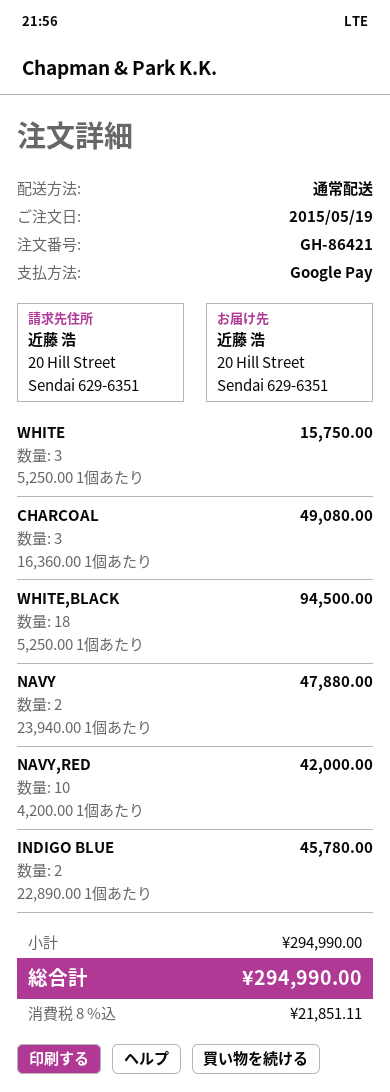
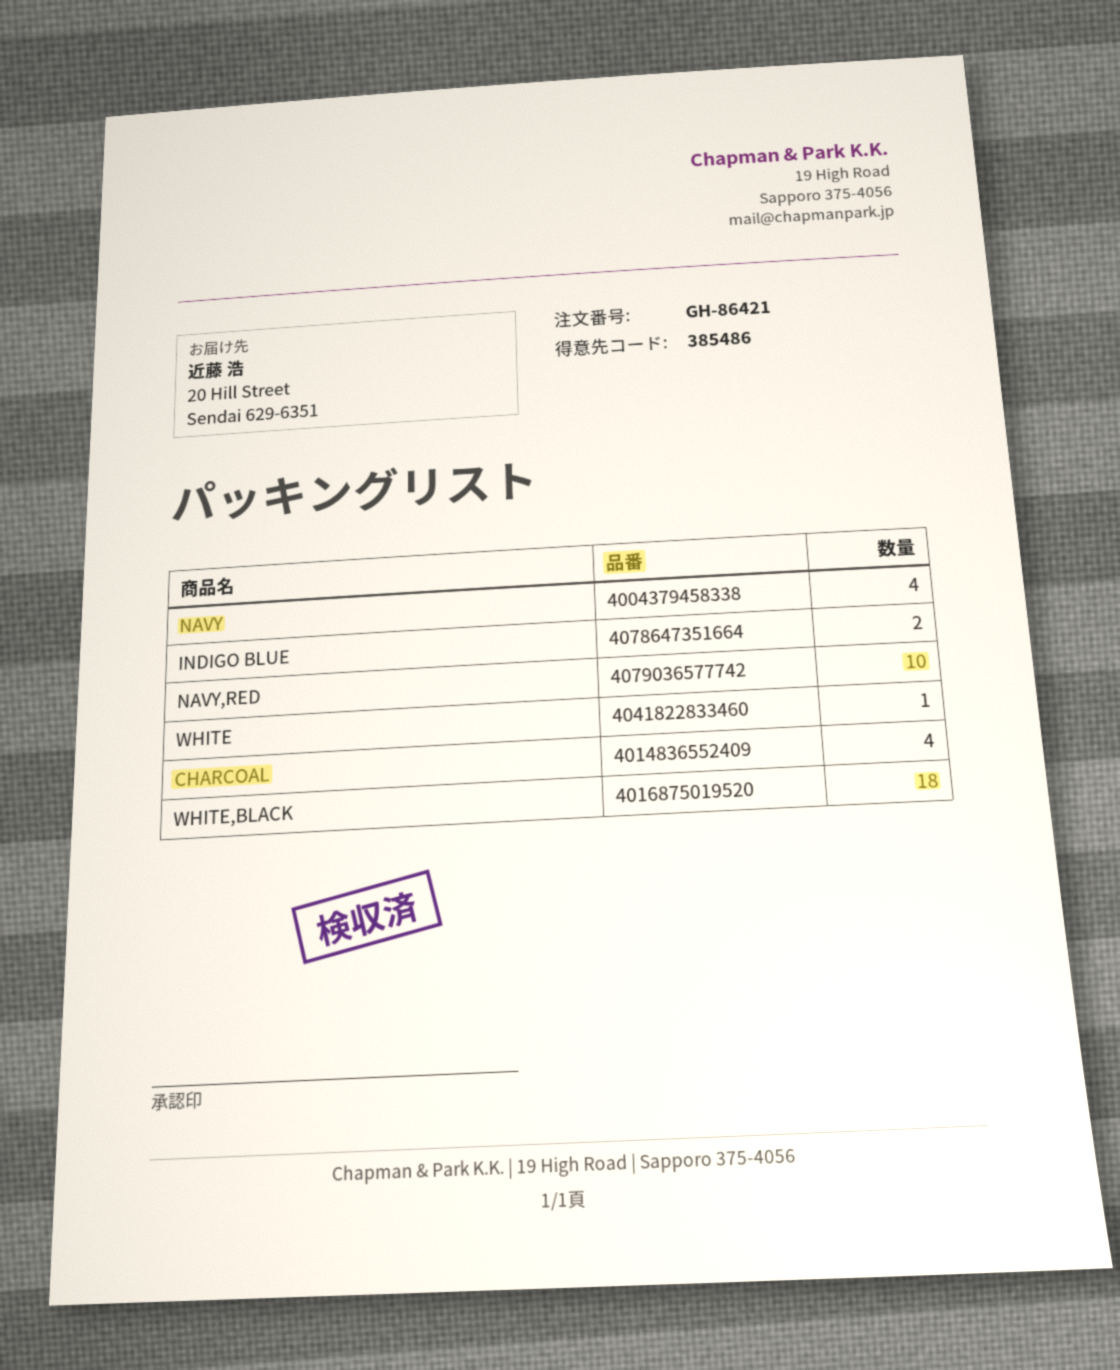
WHITE: 3 -> 1
CHARCOAL: 3 -> 4
NAVY: 2 -> 4

